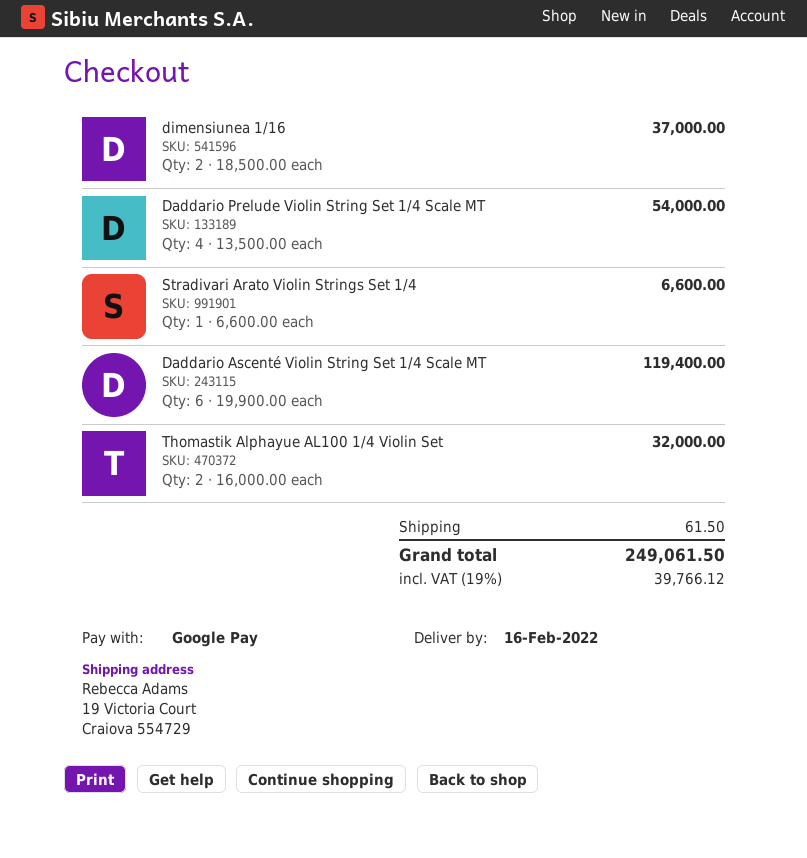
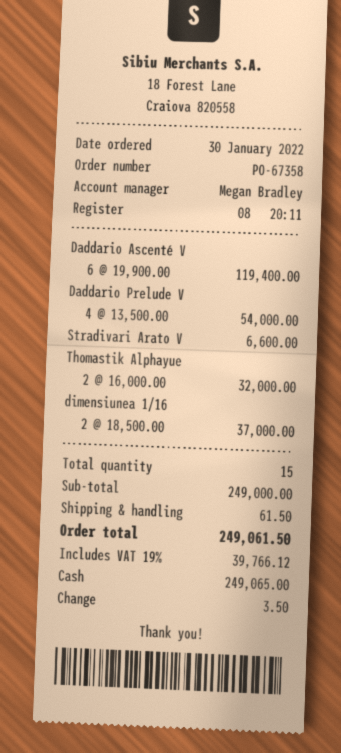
payment method: Google Pay -> cash

